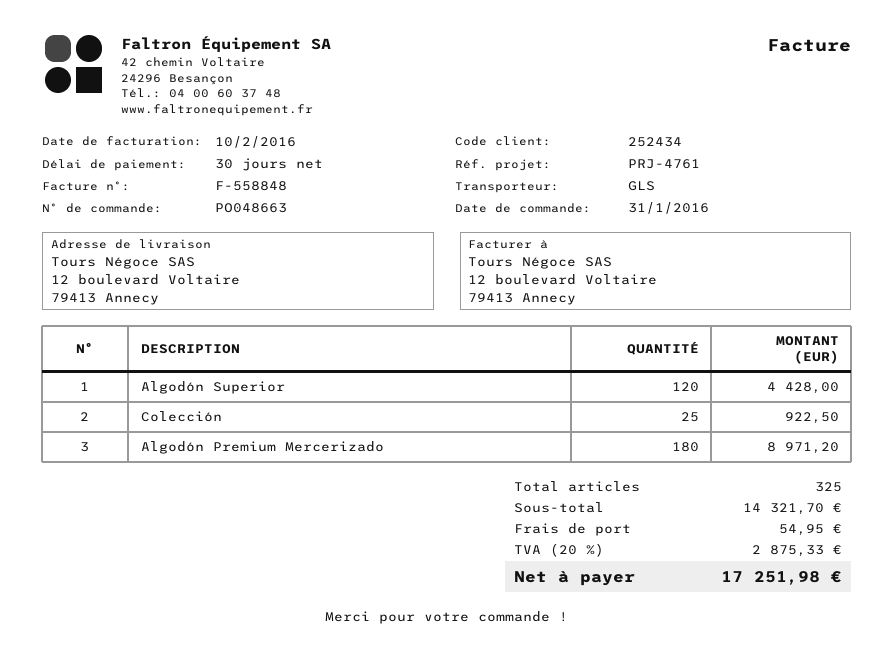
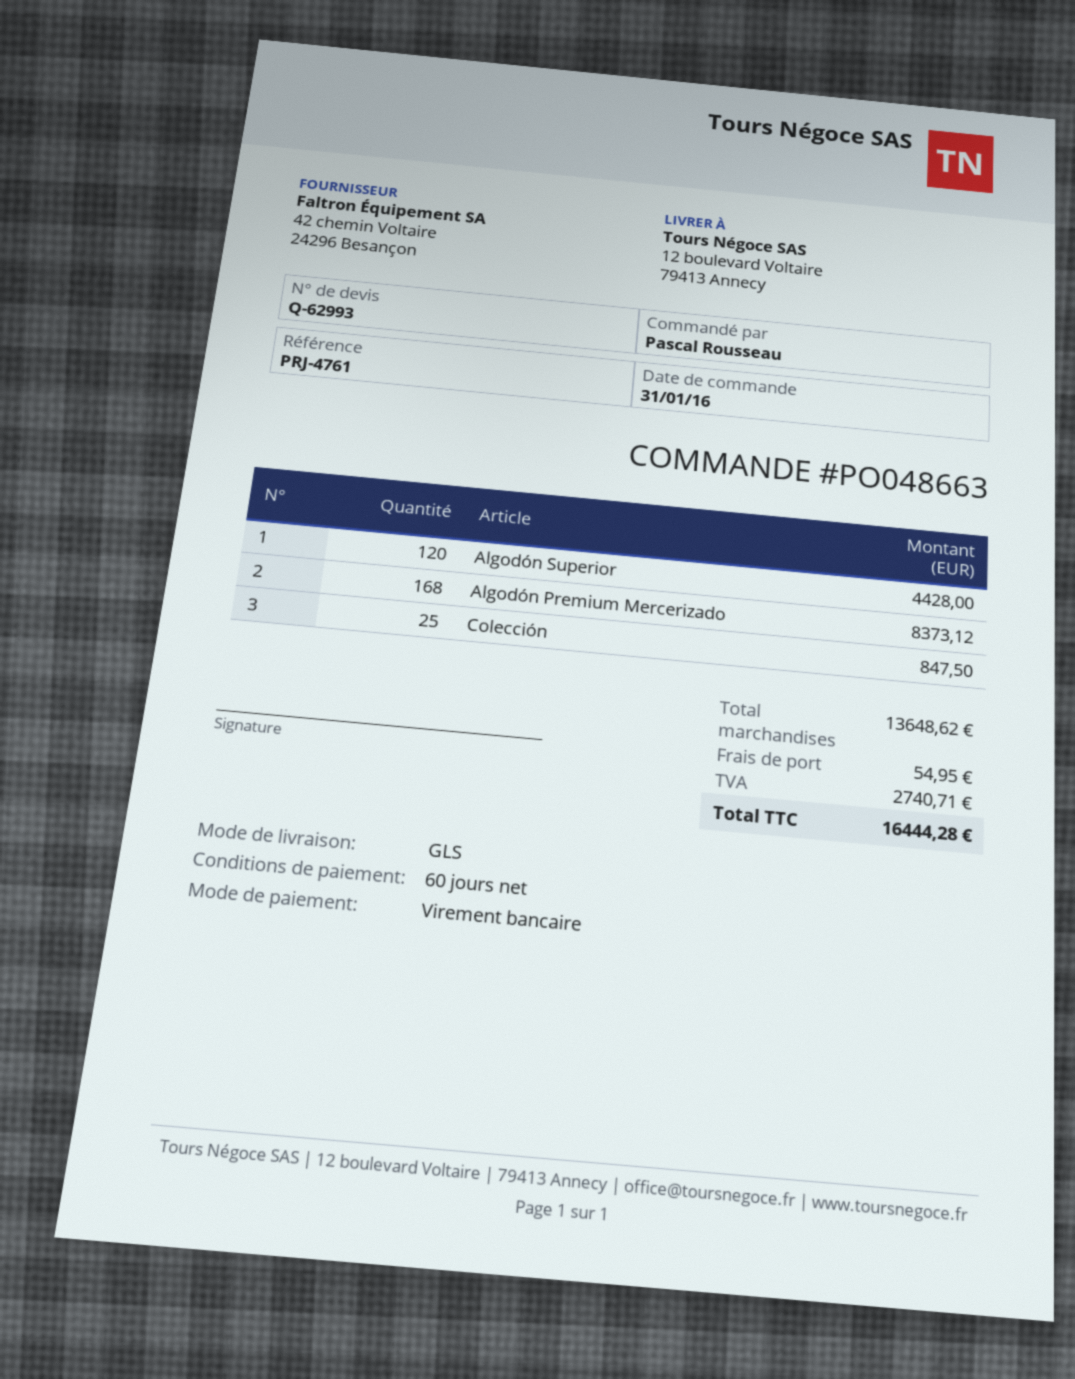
payment terms: 30 days -> 60 days
Colección: 25 for 922.50 -> 25 for 847.50
Algodón Premium Mercerizado: 180 for 8971.20 -> 168 for 8373.12
subtotal: 14321.70 -> 13648.62
tax: 2875.33 -> 2740.71
total: 17251.98 -> 16444.28

